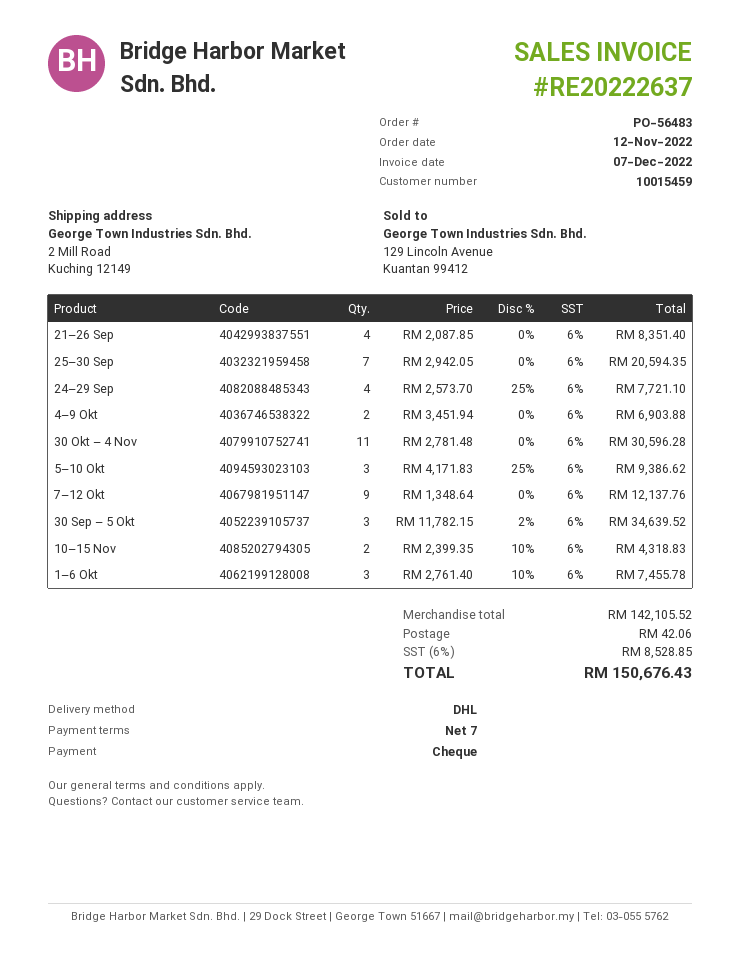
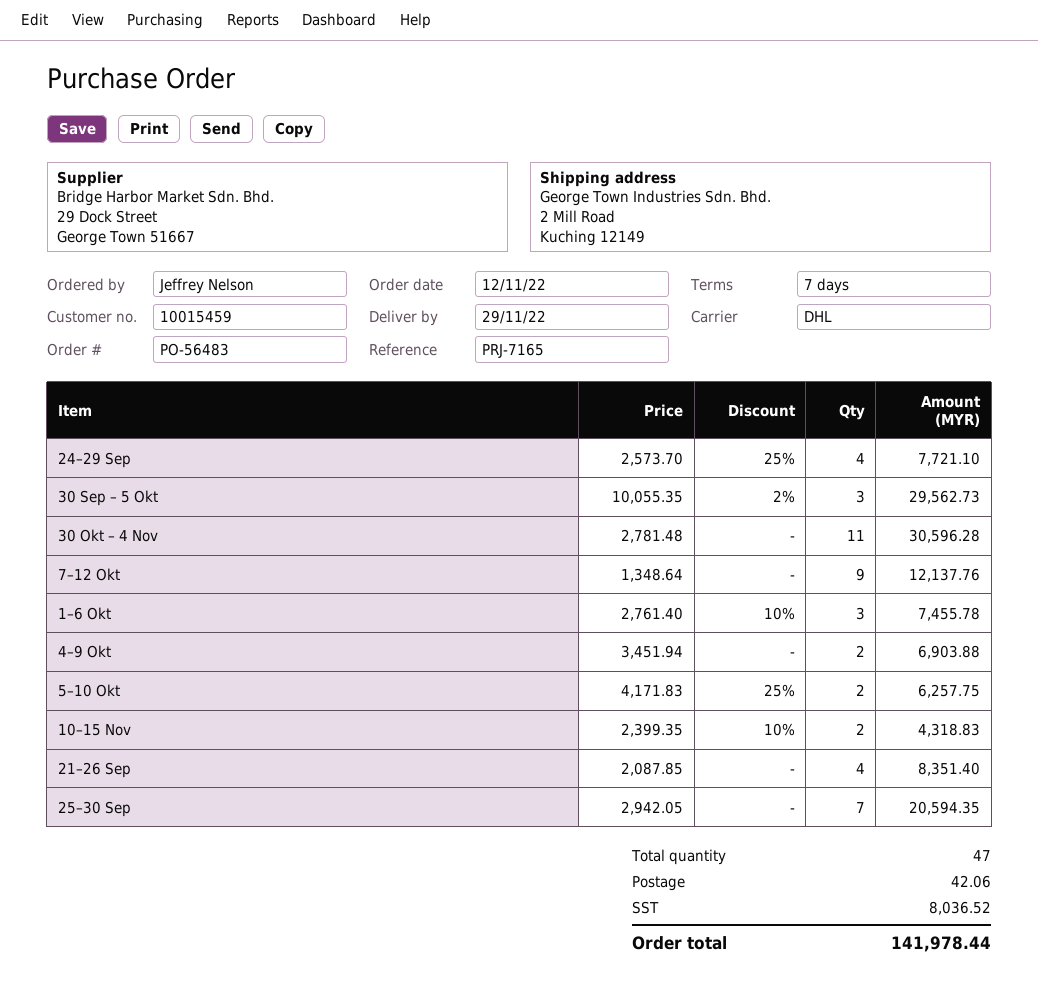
5–10 Okt: 3 x 4171.83 - 25% = 9386.62 -> 2 x 4171.83 - 25% = 6257.75
30 Sep – 5 Okt: 3 x 11782.15 - 2% = 34639.52 -> 3 x 10055.35 - 2% = 29562.73
tax: 8528.85 -> 8036.52
total: 150676.43 -> 141978.44

